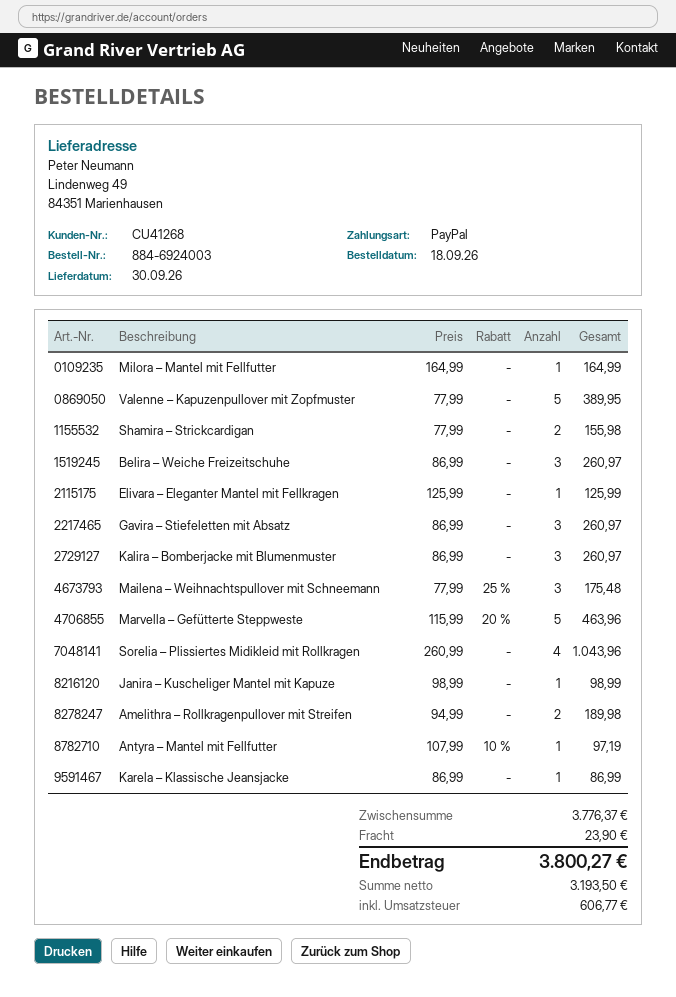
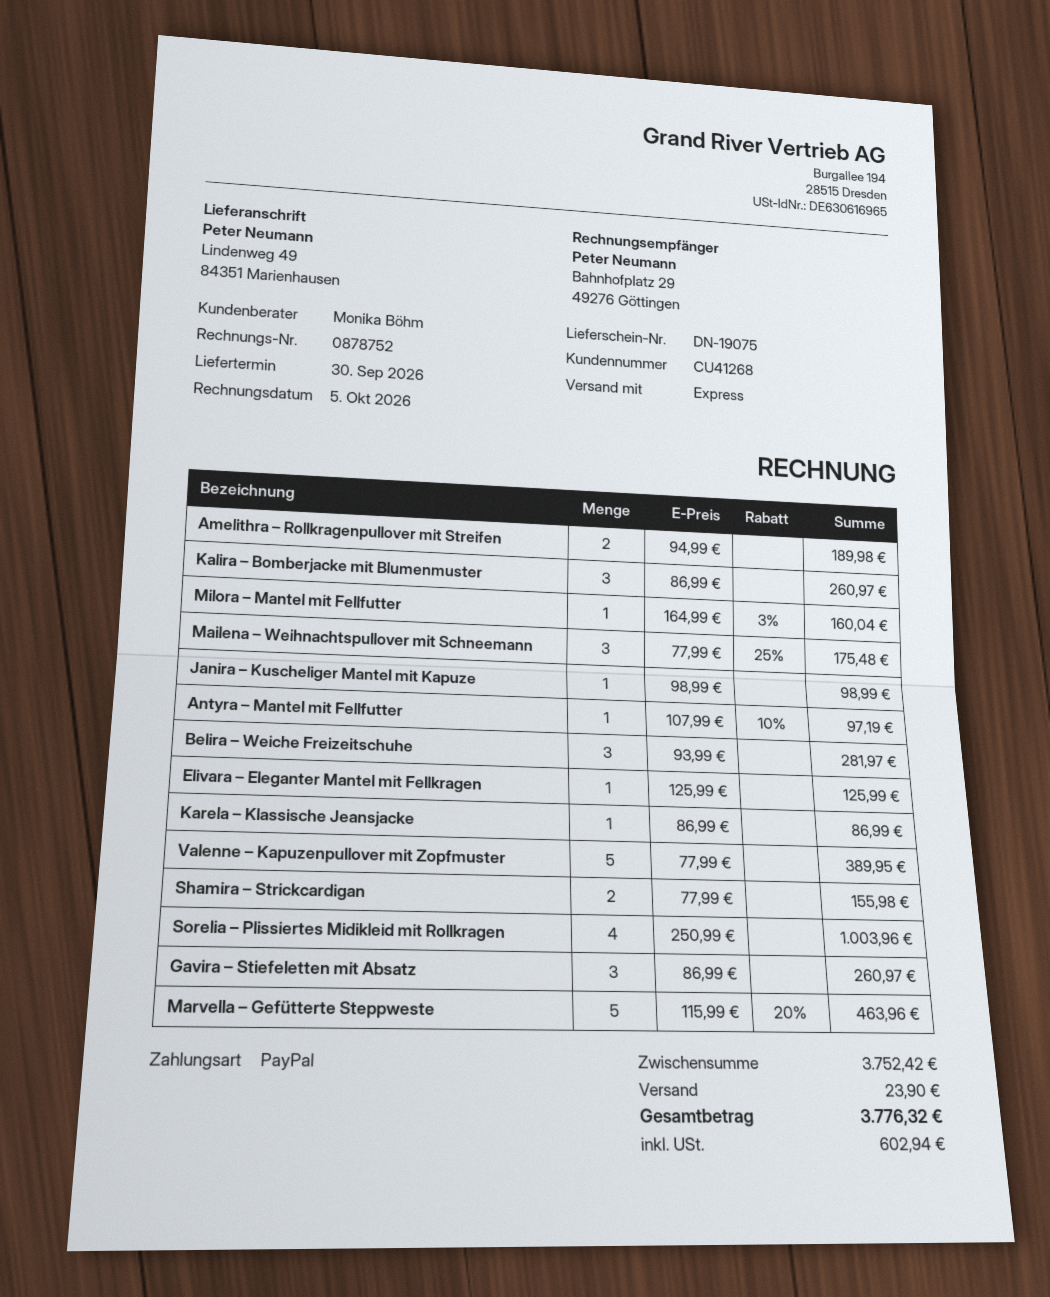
Milora – Mantel mit Fellfutter: 1 x 164.99 = 164.99 -> 1 x 164.99 - 3% = 160.04
Belira – Weiche Freizeitschuhe: 3 x 86.99 = 260.97 -> 3 x 93.99 = 281.97
Sorelia – Plissiertes Midikleid mit Rollkragen: 4 x 260.99 = 1043.96 -> 4 x 250.99 = 1003.96
subtotal: 3776.37 -> 3752.42
tax: 606.77 -> 602.94
total: 3800.27 -> 3776.32

